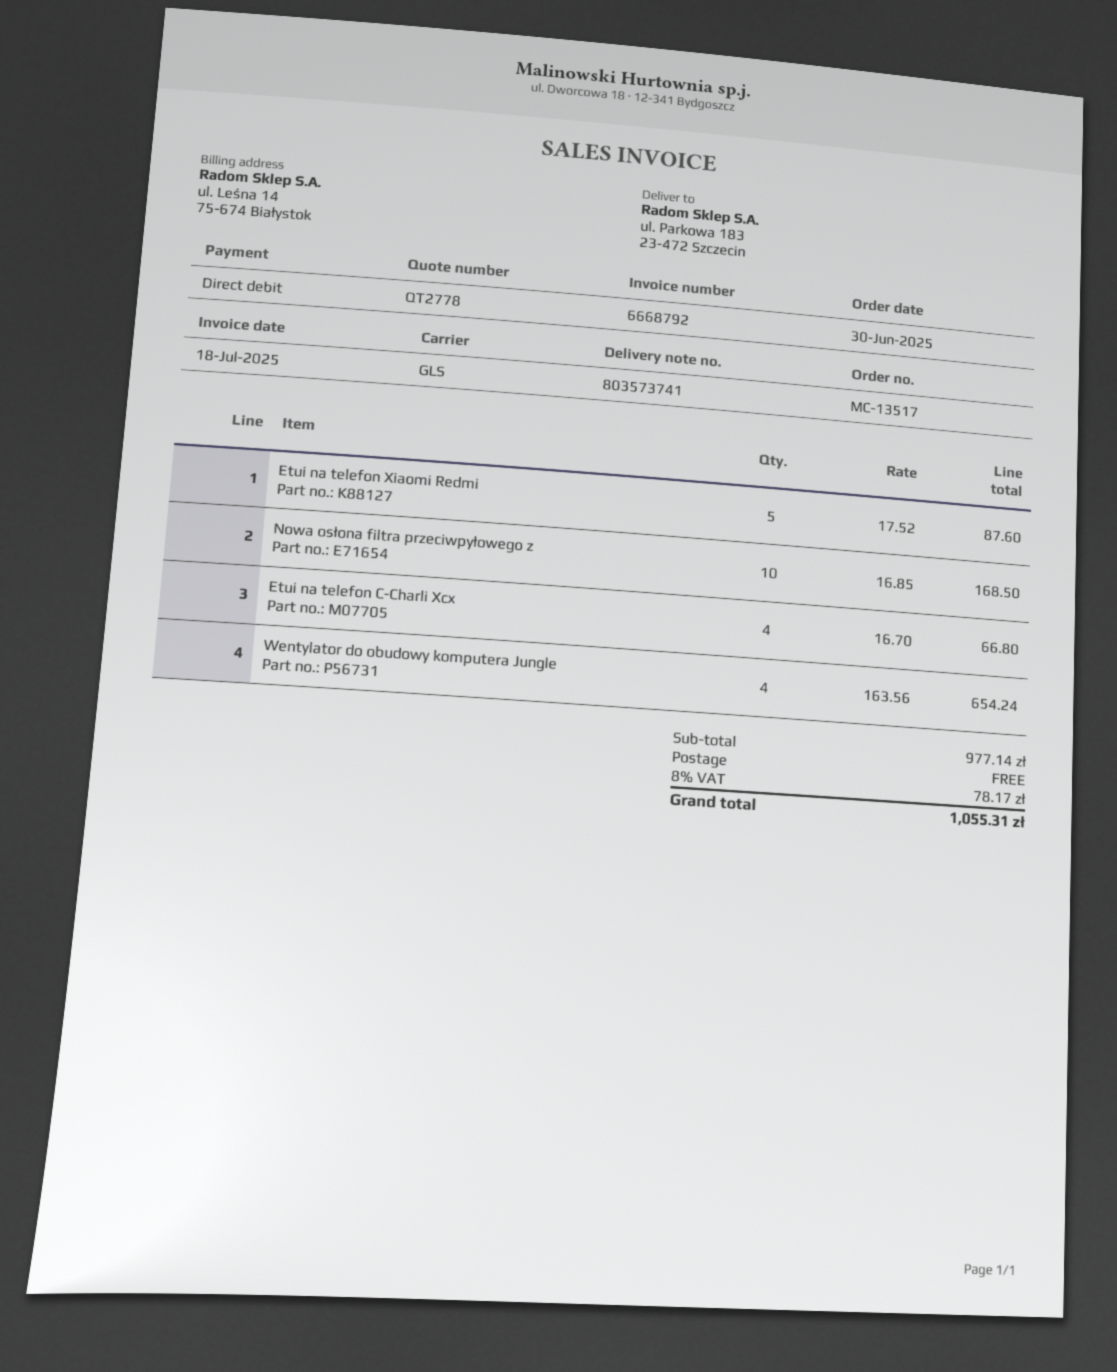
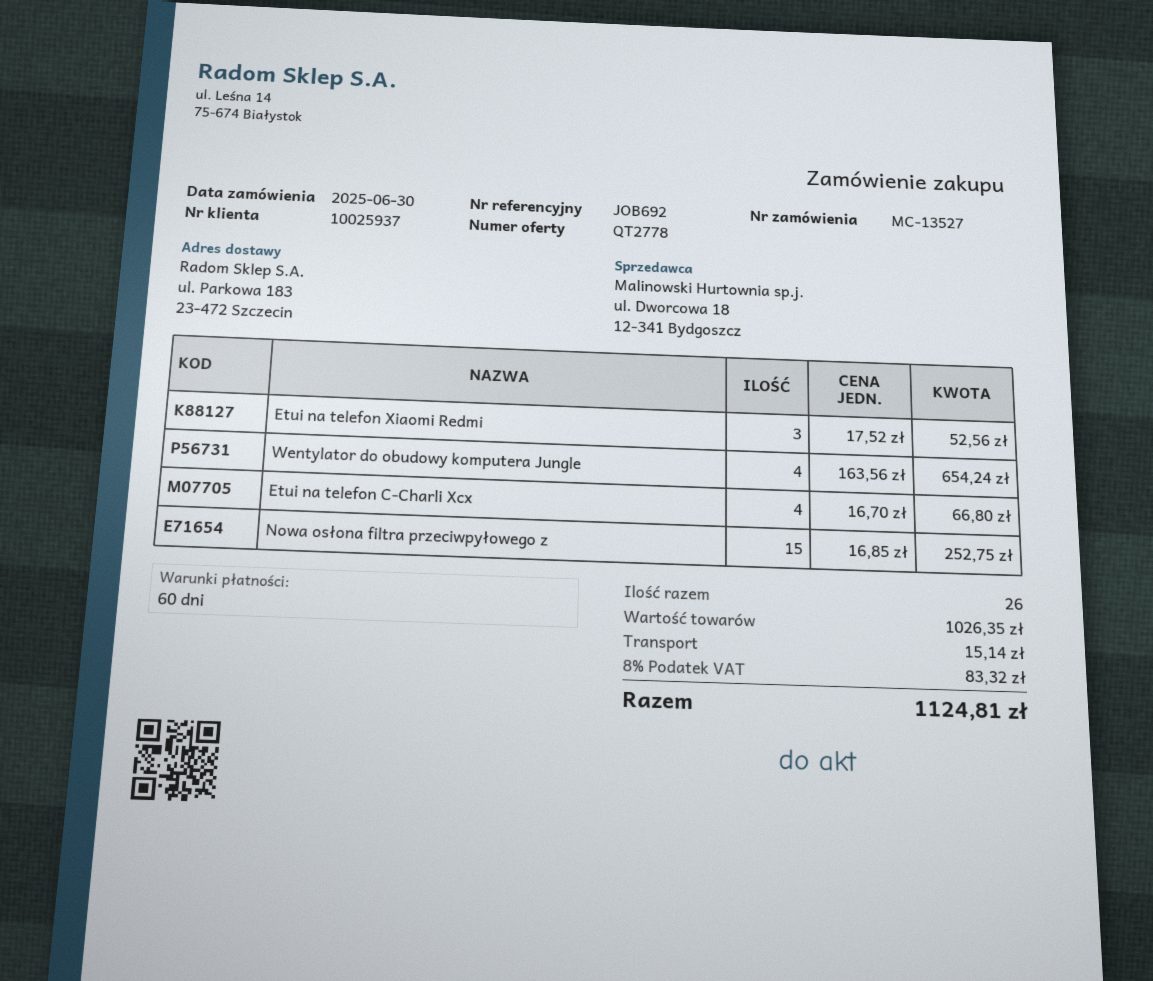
order number: MC-13517 -> MC-13527
Etui na telefon Xiaomi Redmi: 5 x 17.52 = 87.60 -> 3 x 17.52 = 52.56
Nowa osłona filtra przeciwpyłowego z: 10 x 16.85 = 168.50 -> 15 x 16.85 = 252.75
subtotal: 977.14 -> 1026.35
shipping: 0.00 -> 15.14
tax: 8% = 78.17 -> 8% = 83.32
total: 1055.31 -> 1124.81

